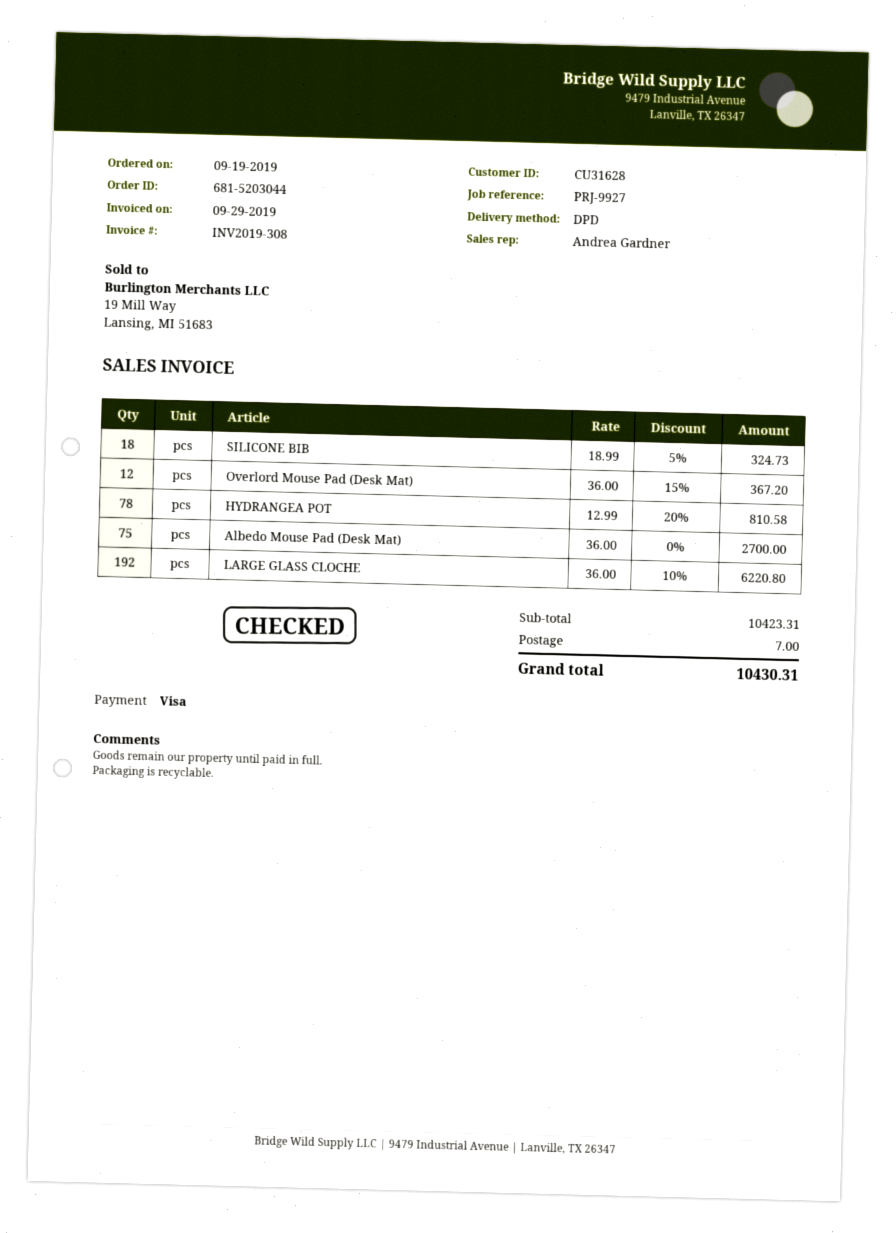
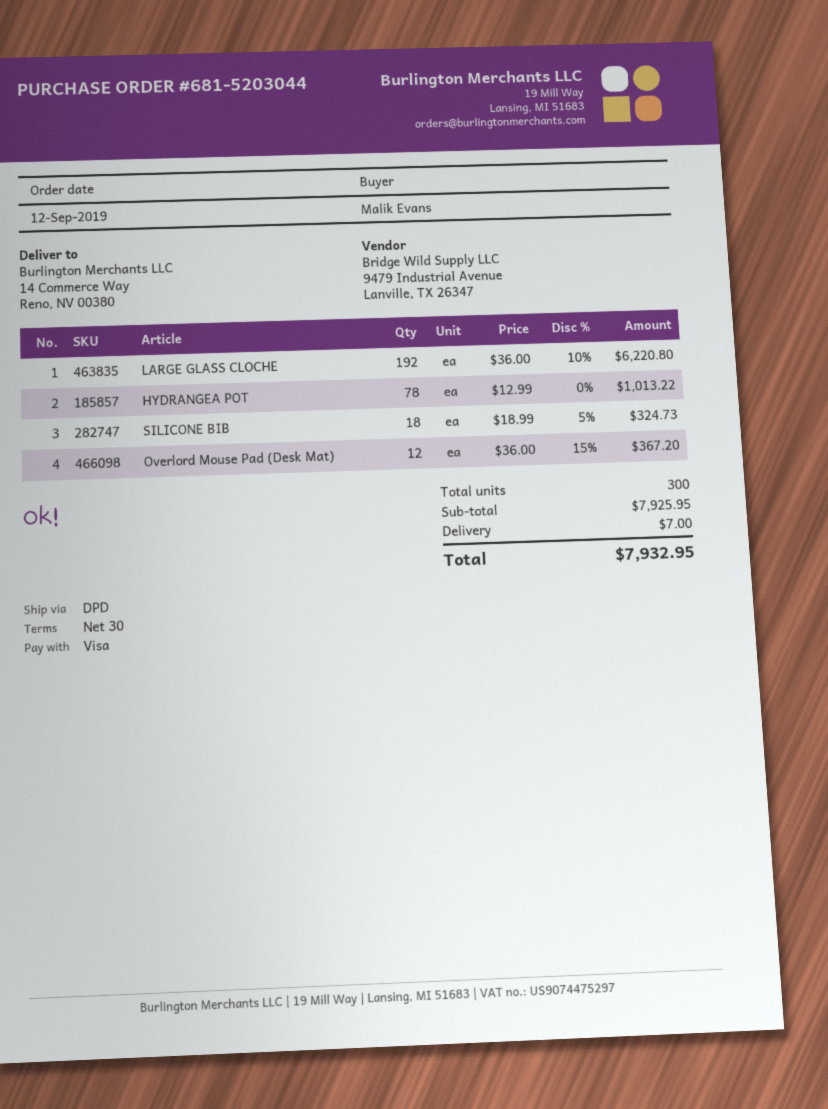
order date: 2019-09-19 -> 2019-09-12
HYDRANGEA POT: 78 x 12.99 - 20% = 810.58 -> 78 x 12.99 = 1013.22
Albedo Mouse Pad (Desk Mat): 75 x 36.00 = 2700.00 -> none
subtotal: 10423.31 -> 7925.95
total: 10430.31 -> 7932.95

